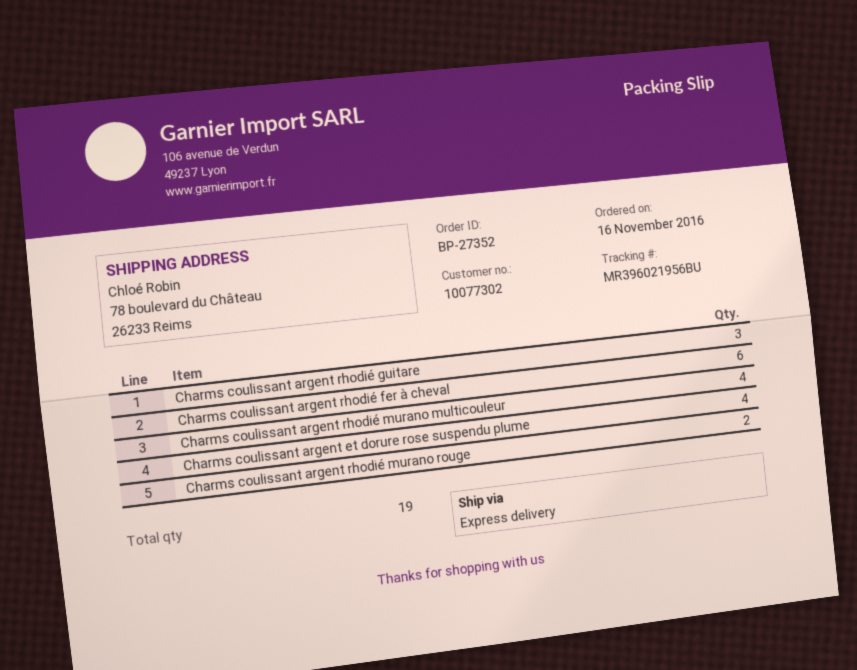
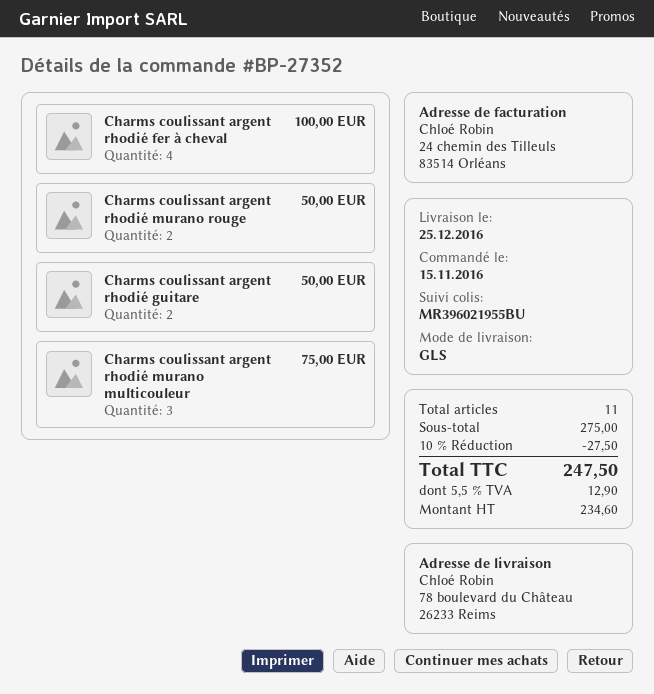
order date: 2016-11-16 -> 2016-11-15
shipping method: express -> GLS
tracking number: MR396021956BU -> MR396021955BU
Charms coulissant argent rhodié guitare: 3 -> 2
Charms coulissant argent rhodié fer à cheval: 6 -> 4
Charms coulissant argent rhodié murano multicouleur: 4 -> 3
Charms coulissant argent et dorure rose suspendu plume: 4 -> none
total quantity: 19 -> 11

